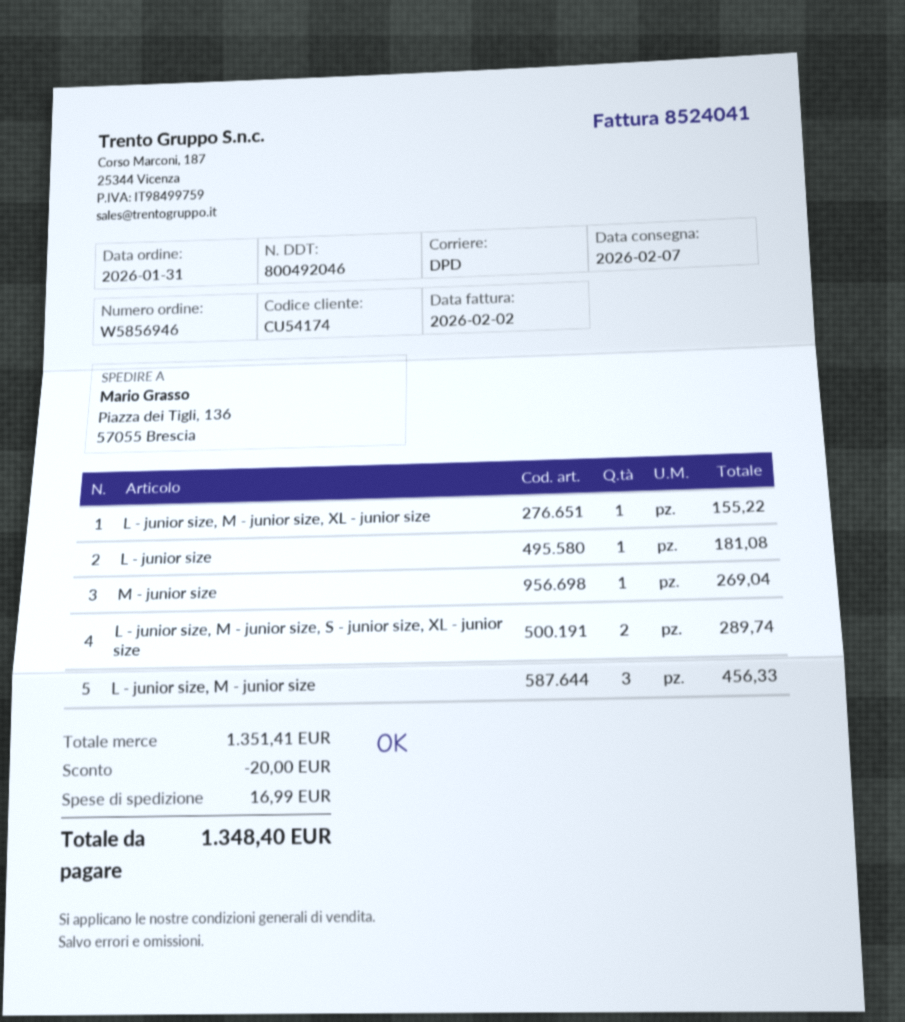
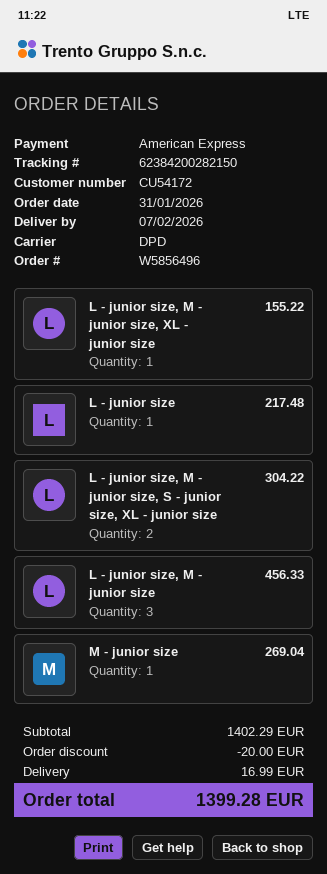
order number: W5856946 -> W5856496
customer number: CU54174 -> CU54172
L - junior size: 1 for 181.08 -> 1 for 217.48
L - junior size, M - junior size, S - junior size, XL - junior size: 2 for 289.74 -> 2 for 304.22
subtotal: 1351.41 -> 1402.29
total: 1348.40 -> 1399.28

